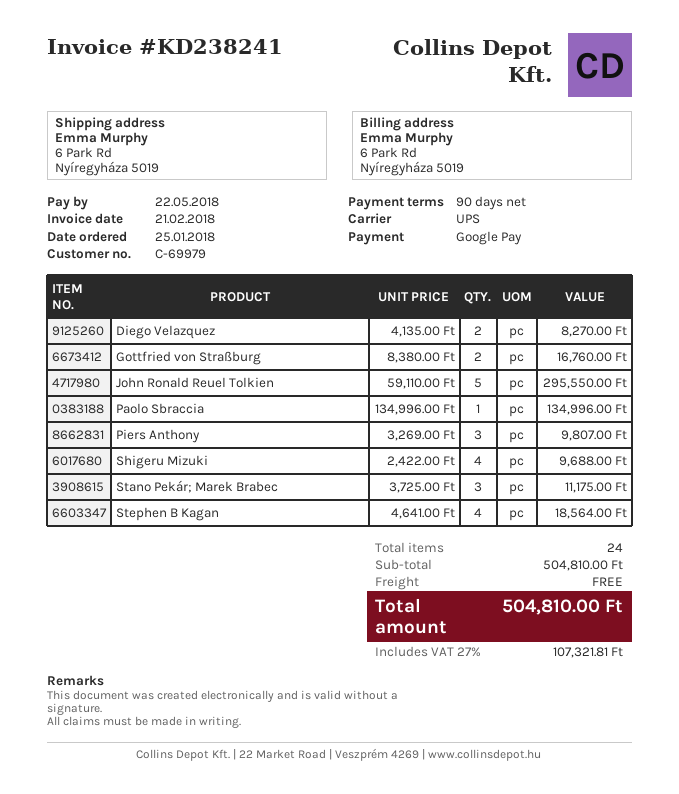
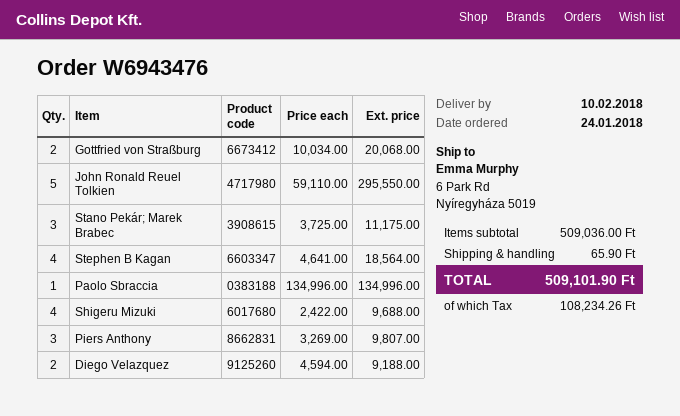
order date: 2018-01-25 -> 2018-01-24
Diego Velazquez: 2 x 4135.00 = 8270.00 -> 2 x 4594.00 = 9188.00
Gottfried von Straßburg: 2 x 8380.00 = 16760.00 -> 2 x 10034.00 = 20068.00
subtotal: 504810.00 -> 509036.00
shipping: 0.00 -> 65.90
tax: 107321.81 -> 108234.26
total: 504810.00 -> 509101.90

